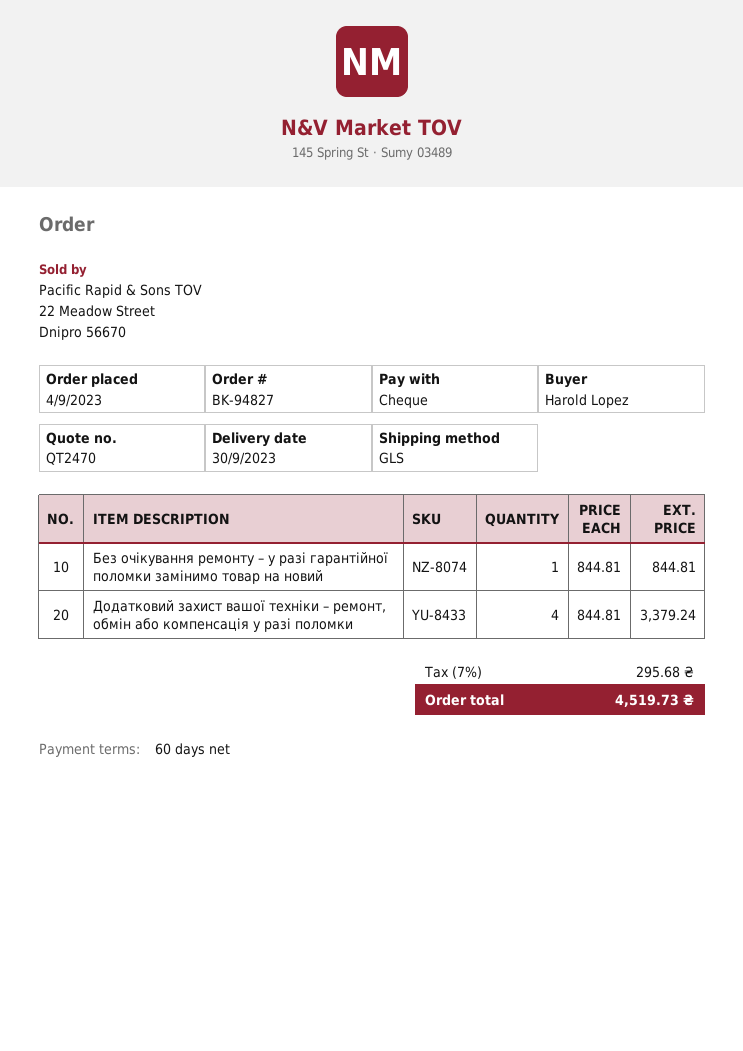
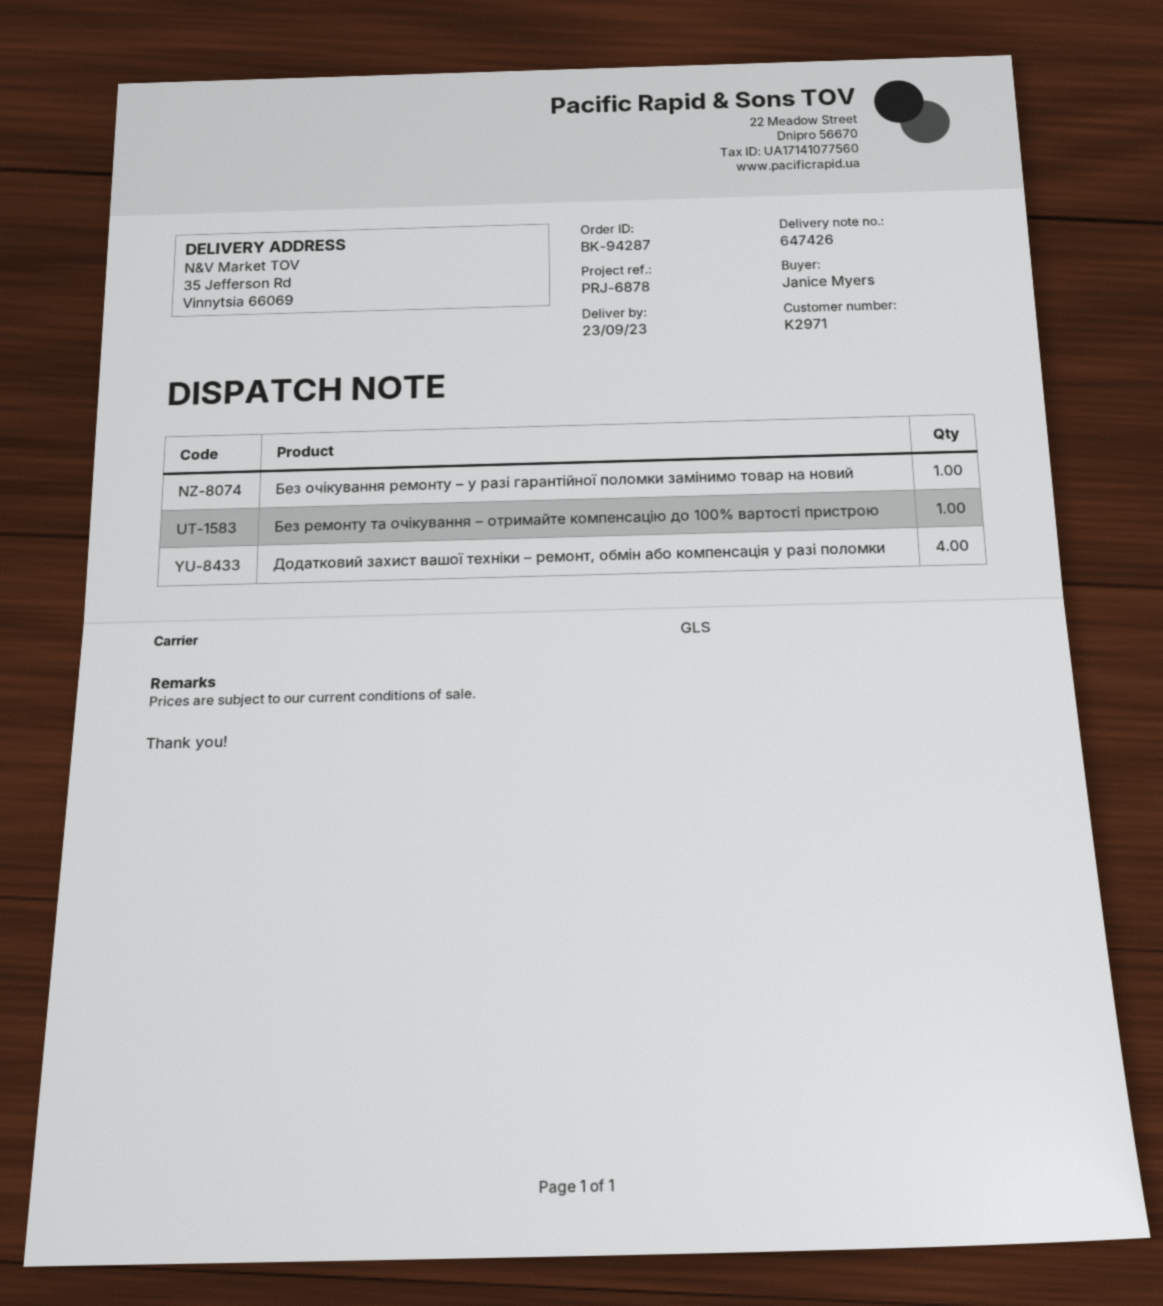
order number: BK-94827 -> BK-94287
delivery date: 2023-09-30 -> 2023-09-23
ordered by: Harold Lopez -> Janice Myers
Без ремонту та очікування – отримайте компенсацію до 100% вартості пристрою: none -> 1

